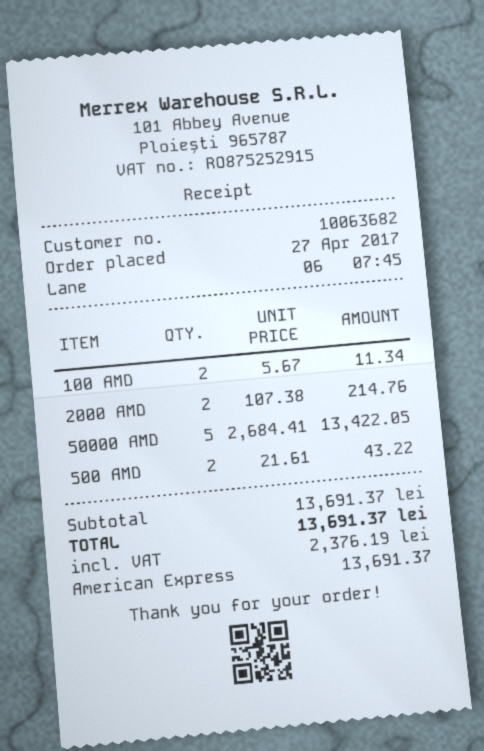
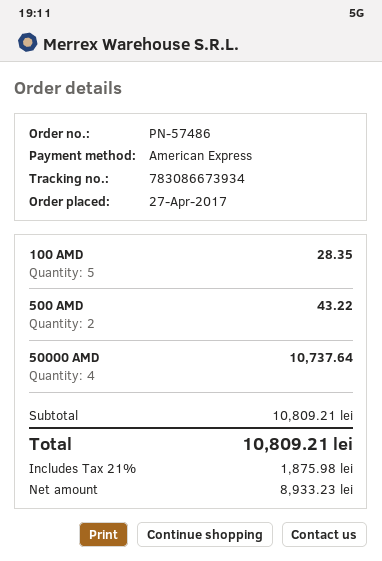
100 AMD: 2 for 11.34 -> 5 for 28.35
2000 AMD: 2 for 214.76 -> none
50000 AMD: 5 for 13422.05 -> 4 for 10737.64
subtotal: 13691.37 -> 10809.21
tax: 2376.19 -> 1875.98
total: 13691.37 -> 10809.21

